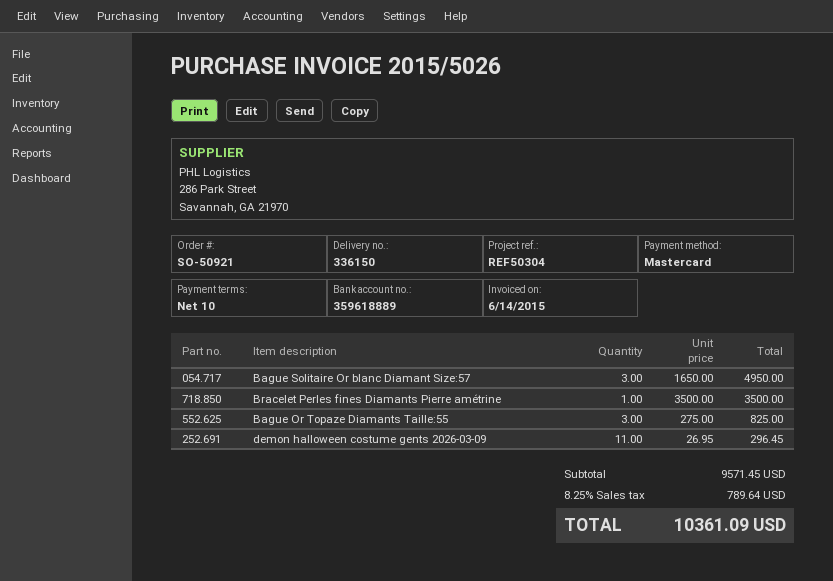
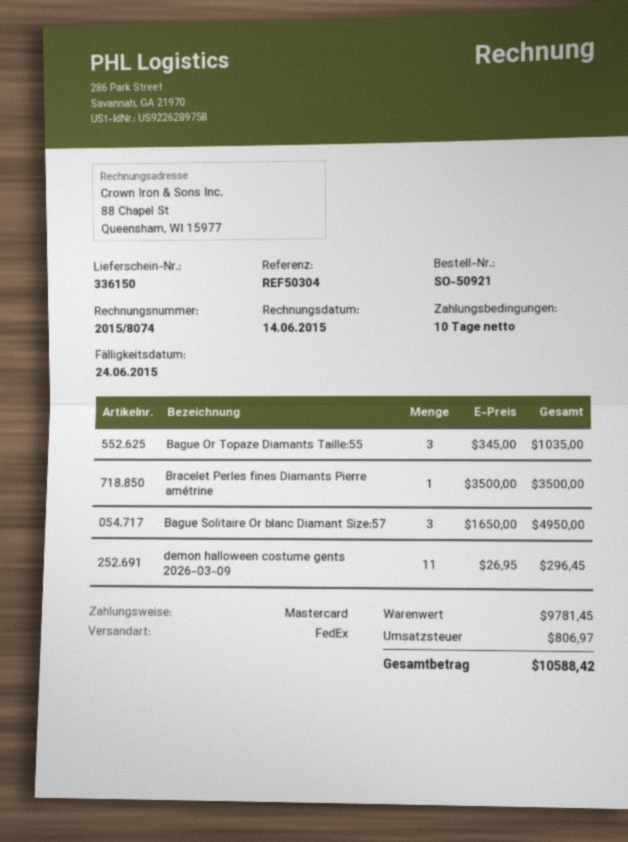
invoice number: 2015/5026 -> 2015/8074
Bague Or Topaze Diamants Taille:55: 3 x 275.00 = 825.00 -> 3 x 345.00 = 1035.00
subtotal: 9571.45 -> 9781.45
tax: 789.64 -> 806.97
total: 10361.09 -> 10588.42

